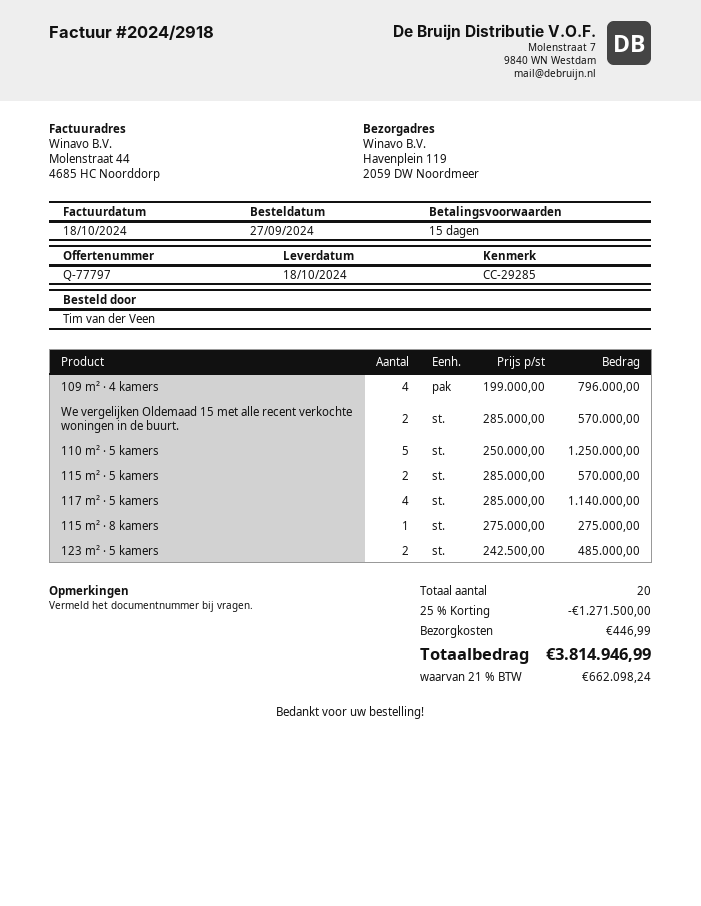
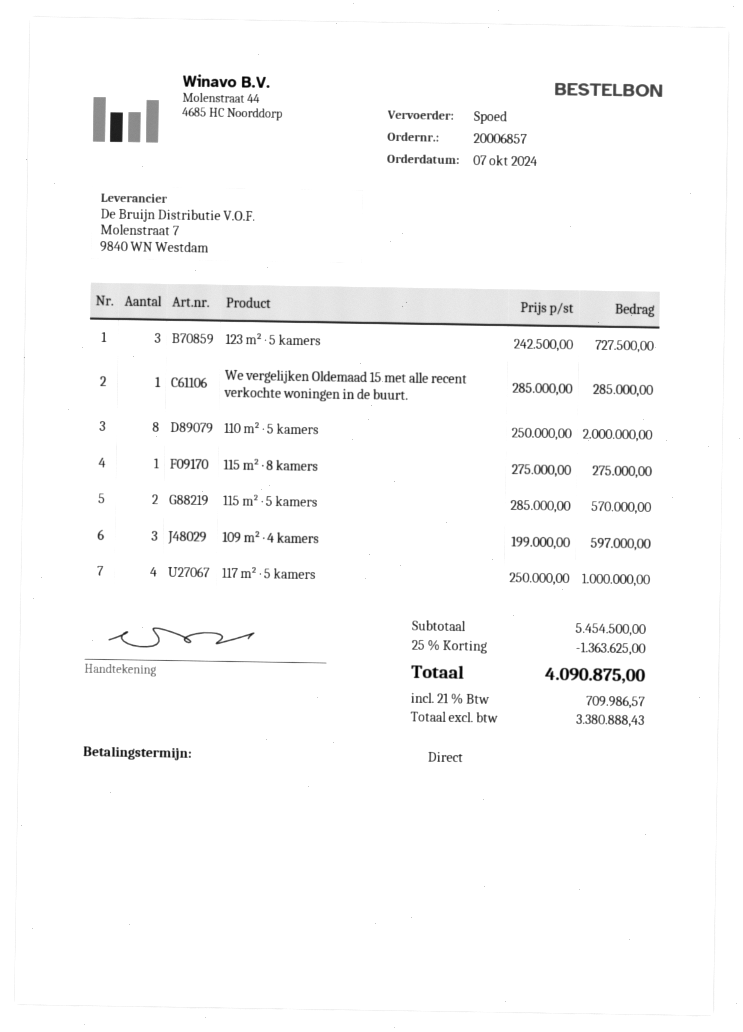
order date: 2024-09-27 -> 2024-10-07
payment terms: 15 days -> on receipt
109 m² · 4 kamers: 4 x 199000.00 = 796000.00 -> 3 x 199000.00 = 597000.00
We vergelijken Oldemaad 15 met alle recent verkochte woningen in de buurt.: 2 x 285000.00 = 570000.00 -> 1 x 285000.00 = 285000.00
110 m² · 5 kamers: 5 x 250000.00 = 1250000.00 -> 8 x 250000.00 = 2000000.00
117 m² · 5 kamers: 4 x 285000.00 = 1140000.00 -> 4 x 250000.00 = 1000000.00
123 m² · 5 kamers: 2 x 242500.00 = 485000.00 -> 3 x 242500.00 = 727500.00
discount: 25% = 1271500.00 -> 25% = 1363625.00
shipping: 446.99 -> none
tax: 21% = 662098.24 -> 21% = 709986.57
total: 3814946.99 -> 4090875.00

